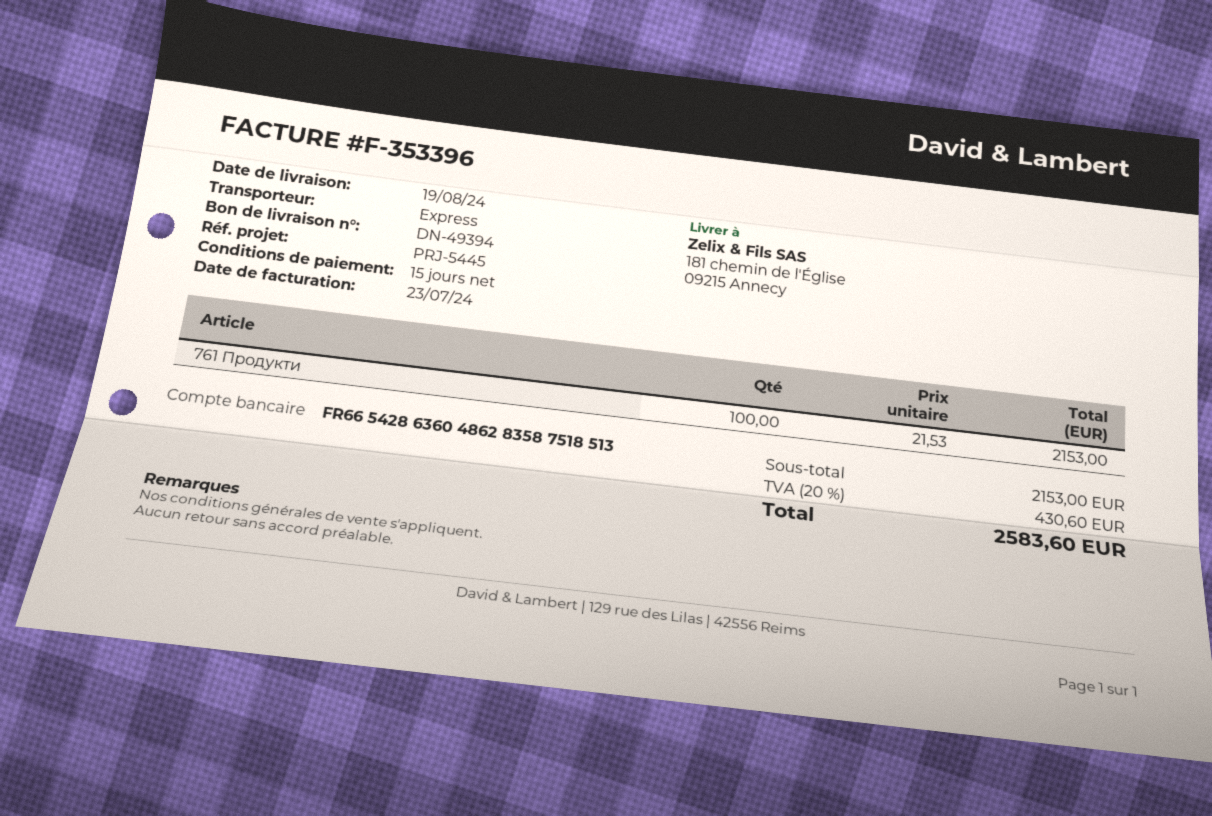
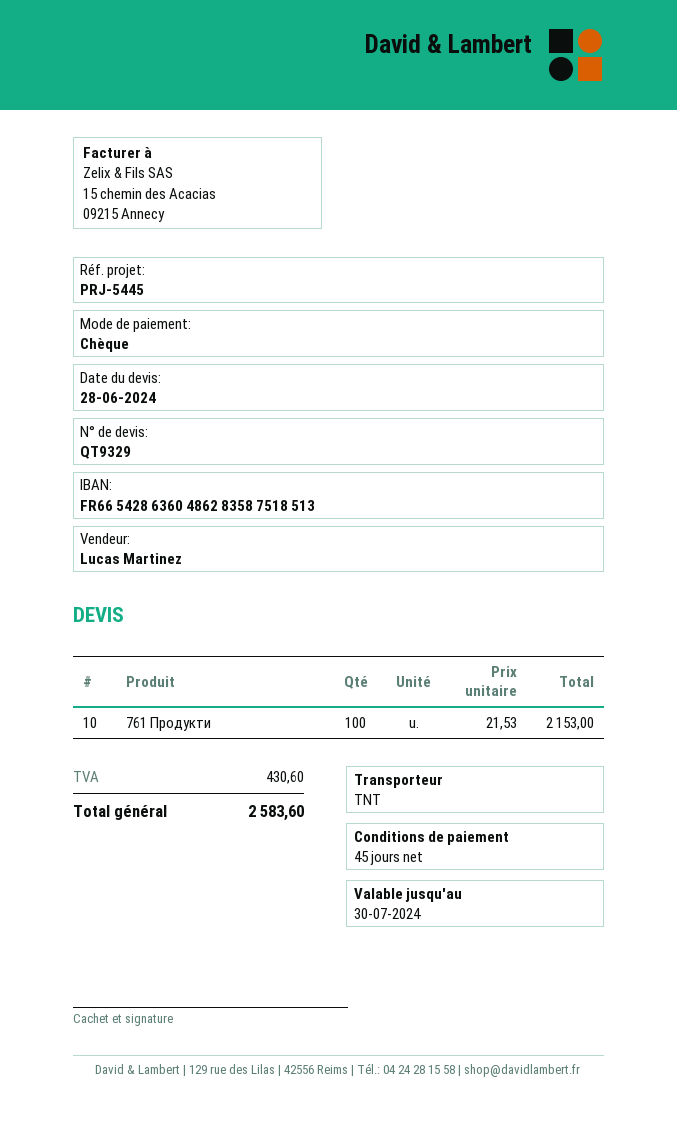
payment terms: 15 days -> 45 days
shipping method: express -> TNT

